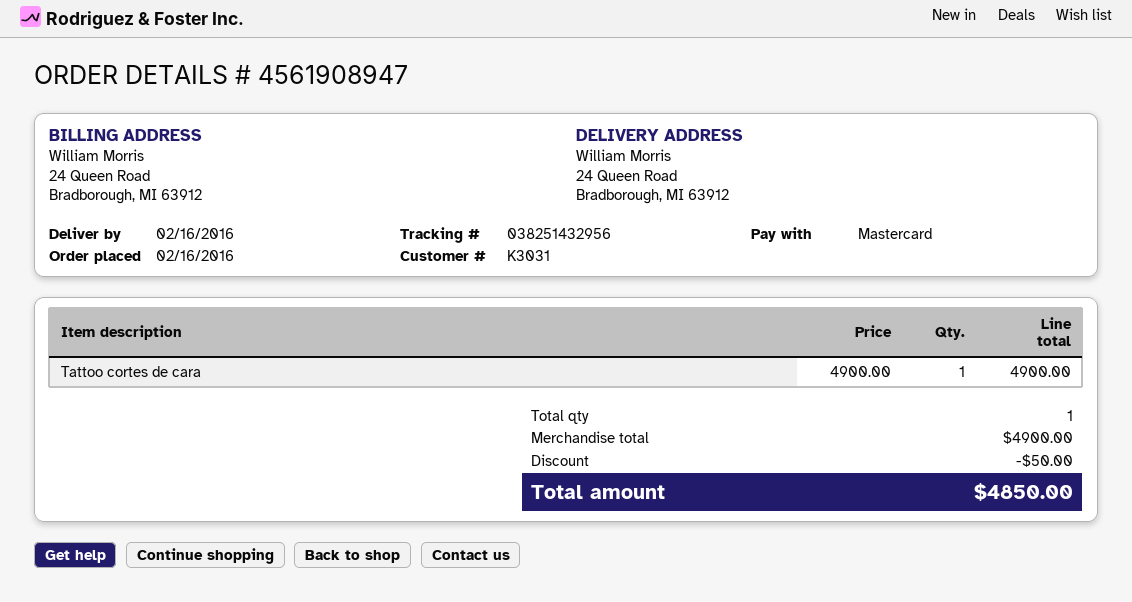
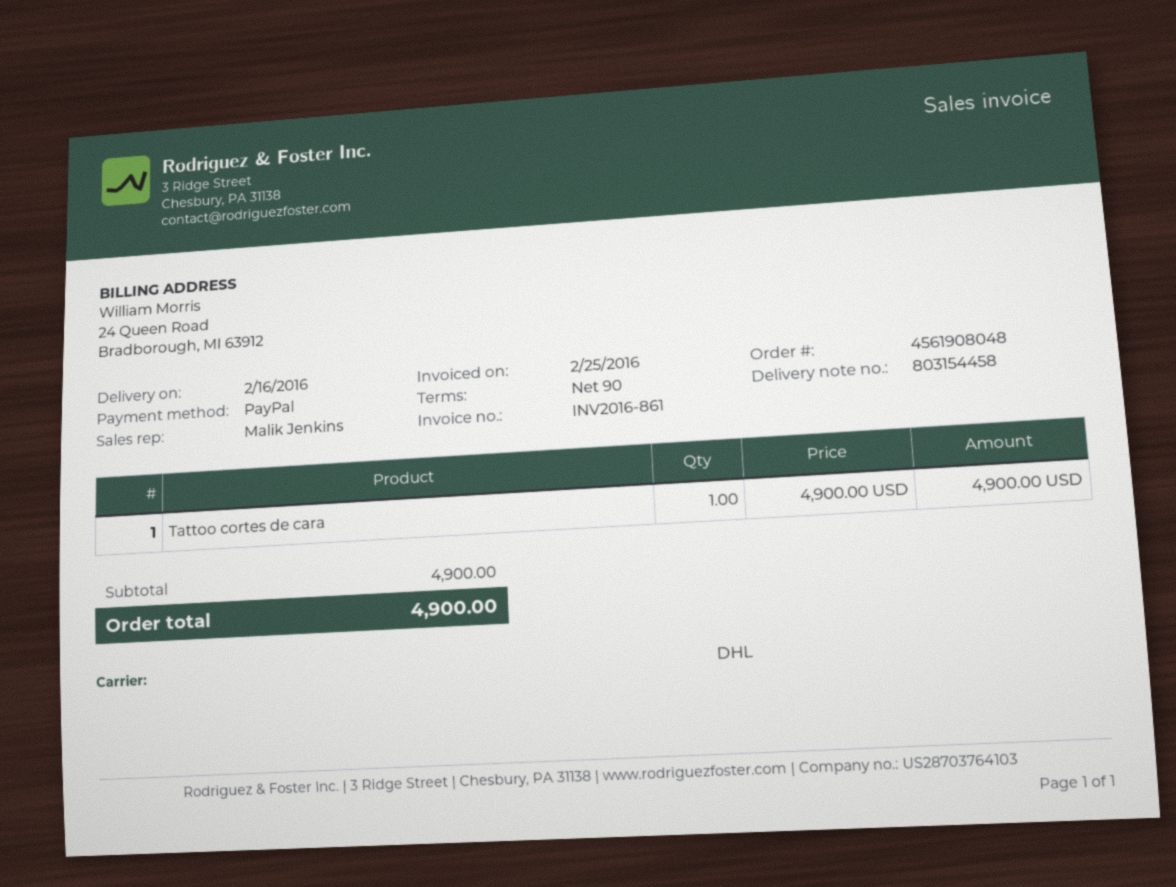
order number: 4561908947 -> 4561908048
payment method: Mastercard -> PayPal
discount: 50.00 -> none
total: 4850.00 -> 4900.00

